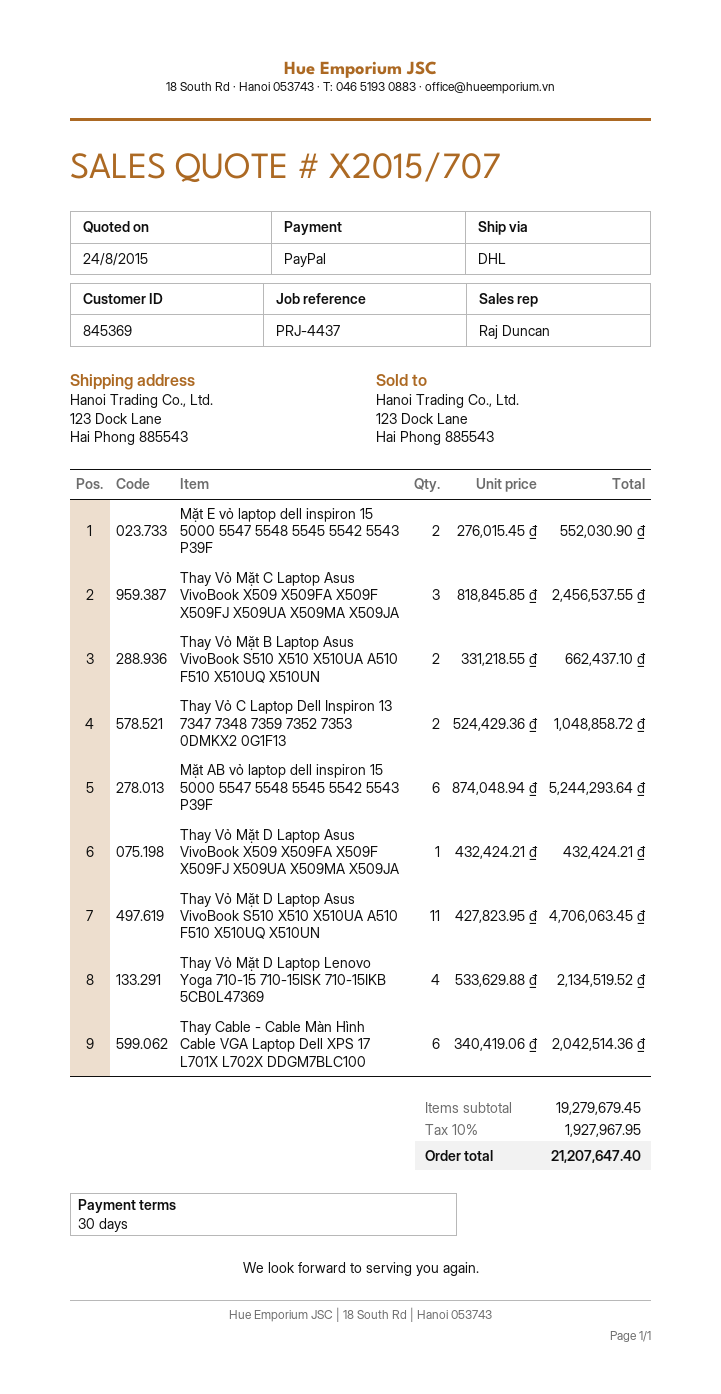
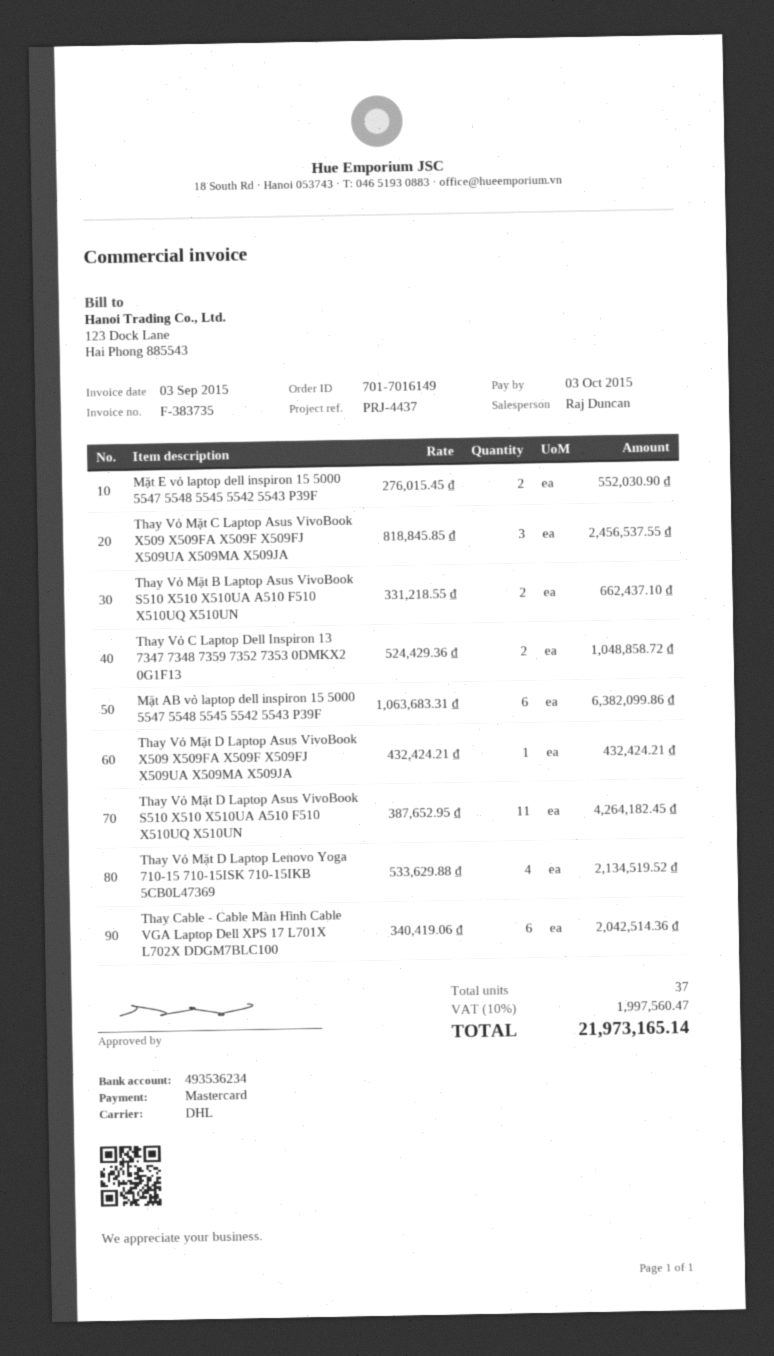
payment method: PayPal -> Mastercard
Mặt AB vỏ laptop dell inspiron 15 5000 5547 5548 5545 5542 5543 P39F: 6 x 874048.94 = 5244293.64 -> 6 x 1063683.31 = 6382099.86
Thay Vỏ Mặt D Laptop Asus VivoBook S510 X510 X510UA A510 F510 X510UQ X510UN: 11 x 427823.95 = 4706063.45 -> 11 x 387652.95 = 4264182.45
tax: 10% = 1927967.95 -> 10% = 1997560.47
total: 21207647.40 -> 21973165.14

